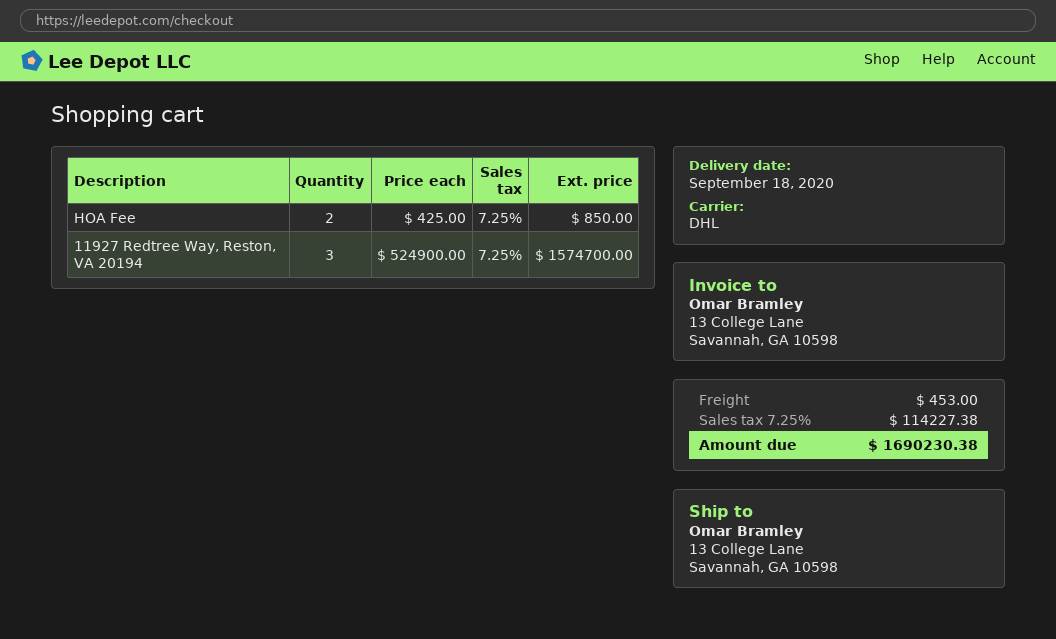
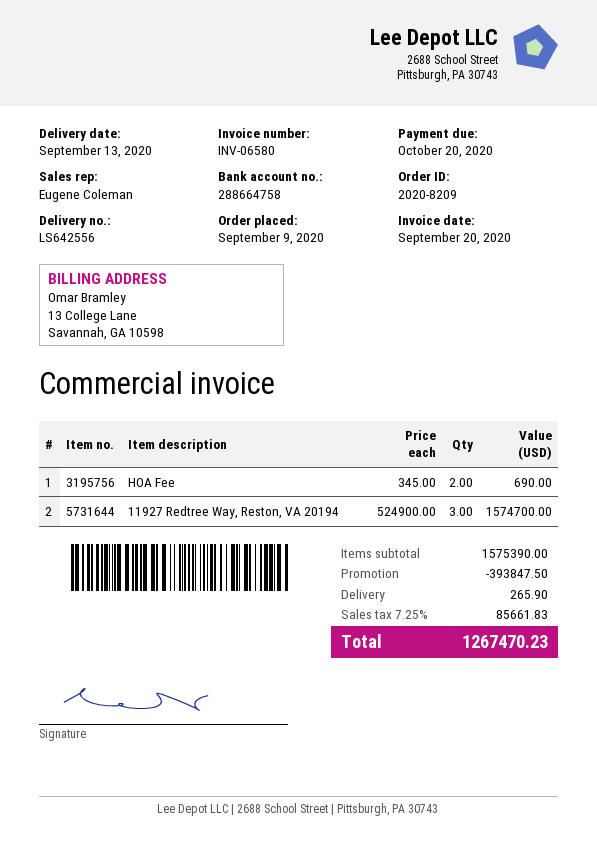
delivery date: 2020-09-18 -> 2020-09-13
HOA Fee: 2 x 425.00 = 850.00 -> 2 x 345.00 = 690.00
discount: none -> 393847.50
shipping: 453.00 -> 265.90
tax: 7.25% = 114227.38 -> 7.25% = 85661.83
total: 1690230.38 -> 1267470.23

